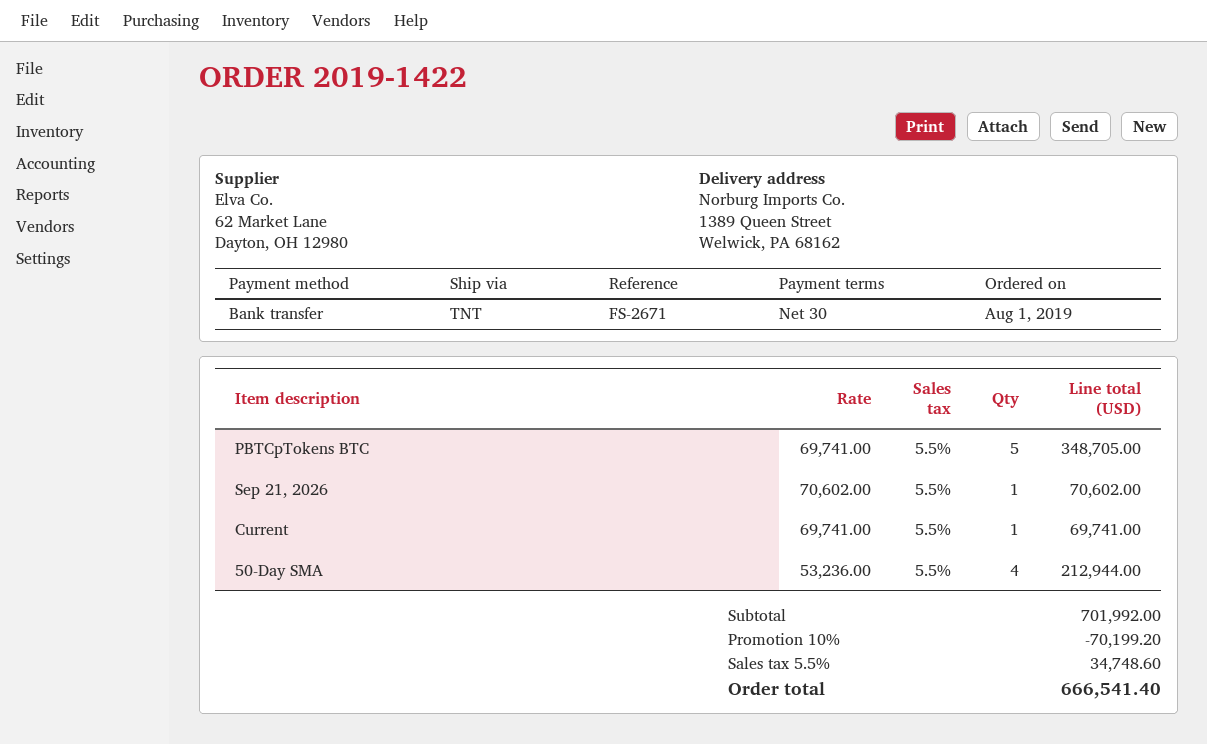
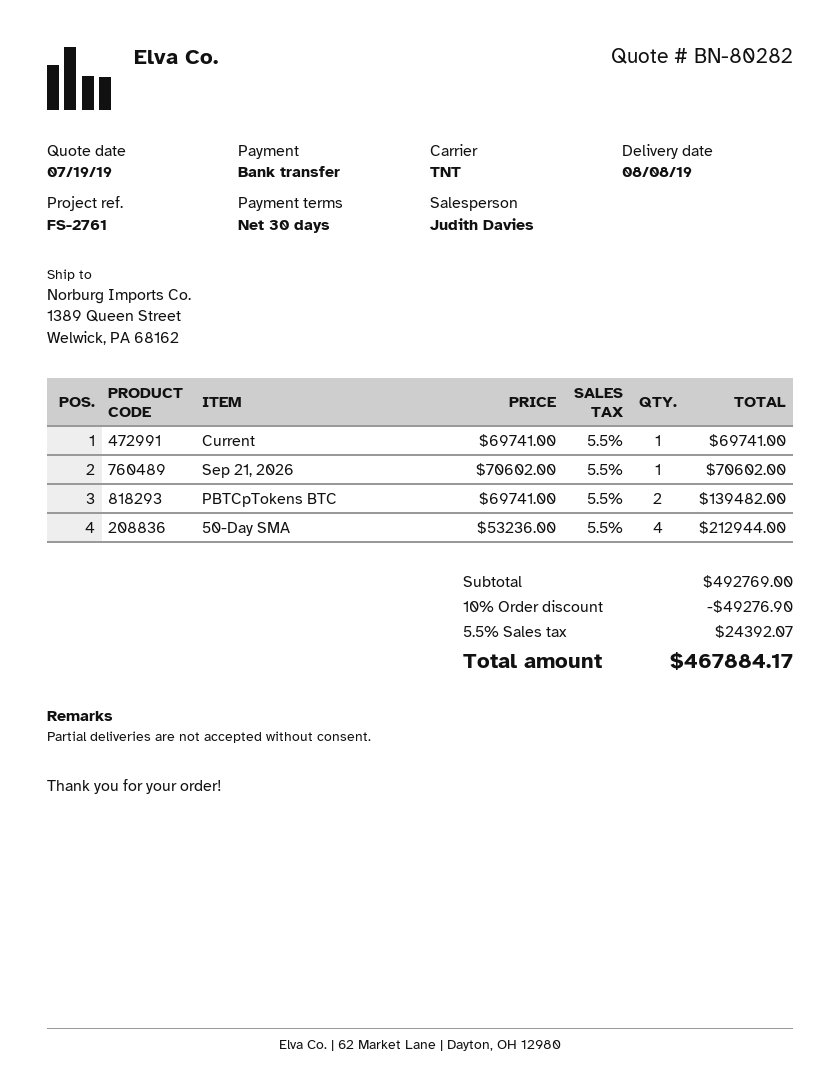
reference: FS-2671 -> FS-2761
PBTCpTokens BTC: 5 x 69741.00 = 348705.00 -> 2 x 69741.00 = 139482.00
subtotal: 701992.00 -> 492769.00
discount: 10% = 70199.20 -> 10% = 49276.90
tax: 5.5% = 34748.60 -> 5.5% = 24392.07
total: 666541.40 -> 467884.17

